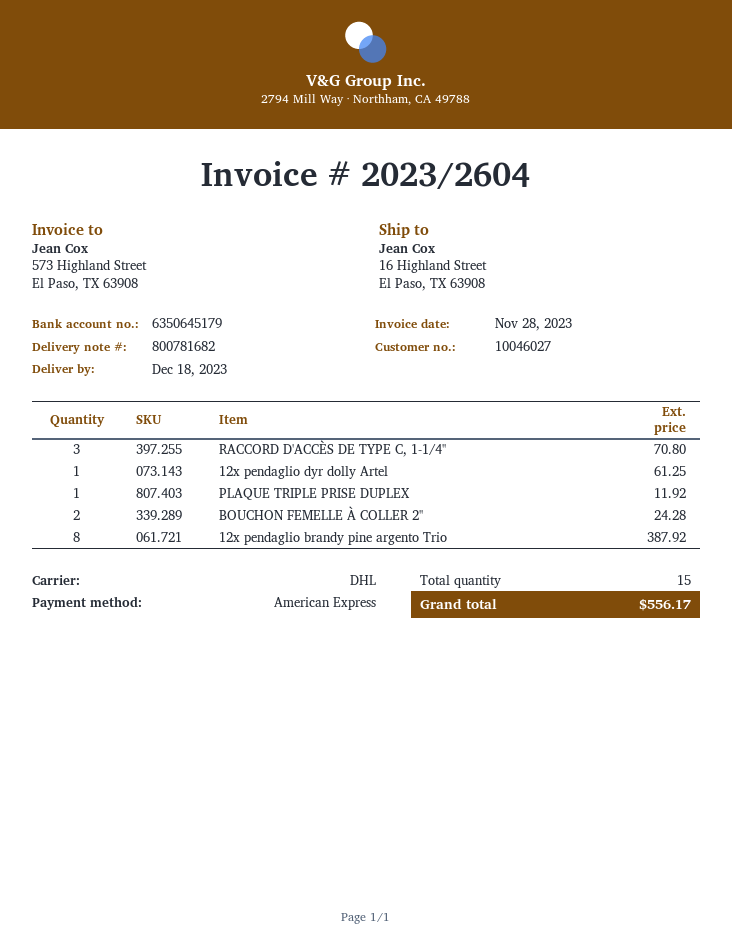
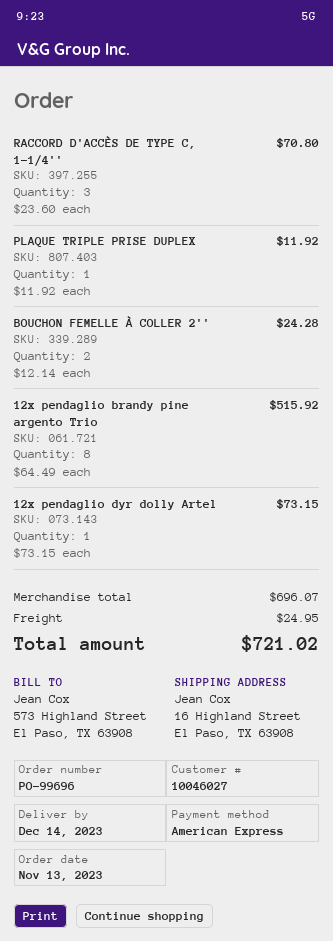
delivery date: 2023-12-18 -> 2023-12-14
12x pendaglio dyr dolly Artel: 1 for 61.25 -> 1 for 73.15
12x pendaglio brandy pine argento Trio: 8 for 387.92 -> 8 for 515.92
shipping: none -> 24.95
total: 556.17 -> 721.02

